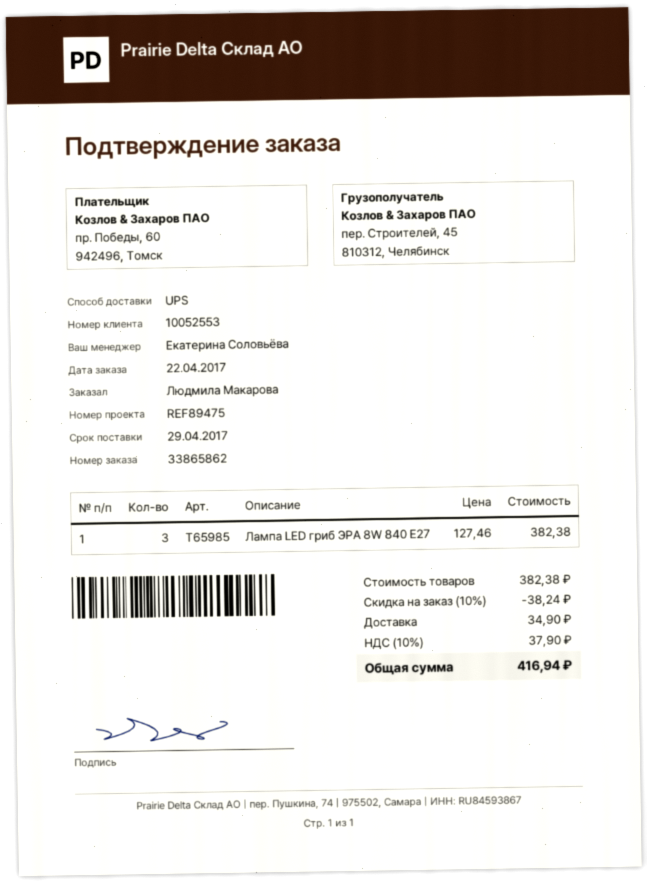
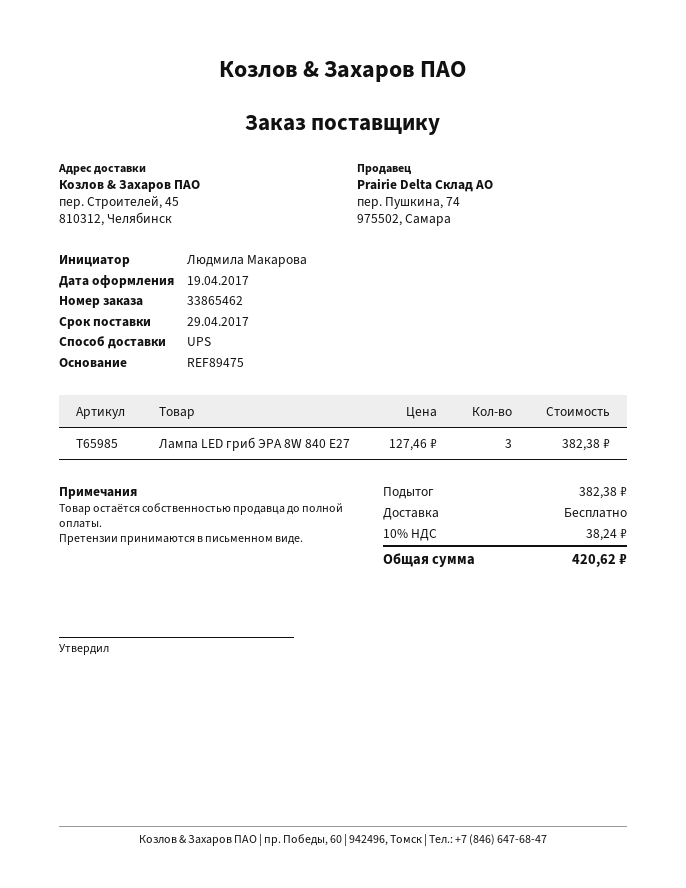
order number: 33865862 -> 33865462
order date: 2017-04-22 -> 2017-04-19
discount: 10% = 38.24 -> none
shipping: 34.90 -> 0.00
tax: 10% = 37.90 -> 10% = 38.24
total: 416.94 -> 420.62

